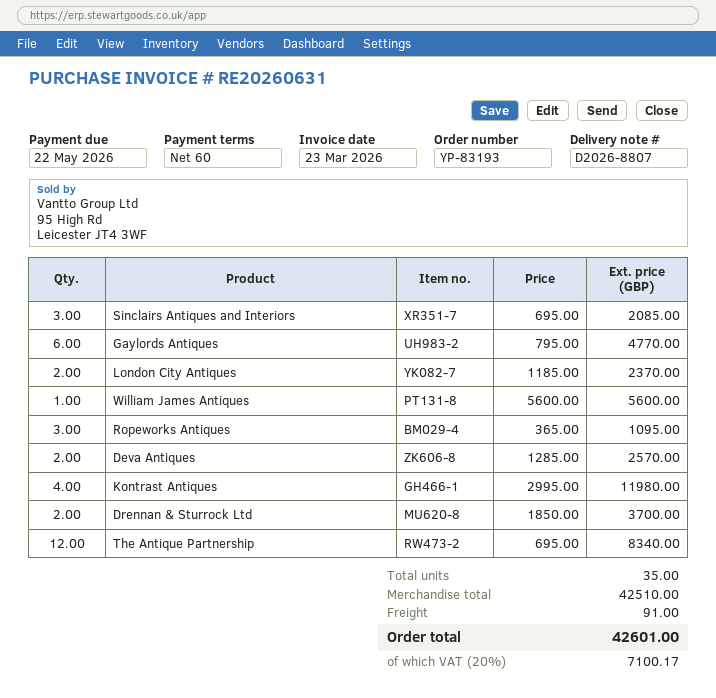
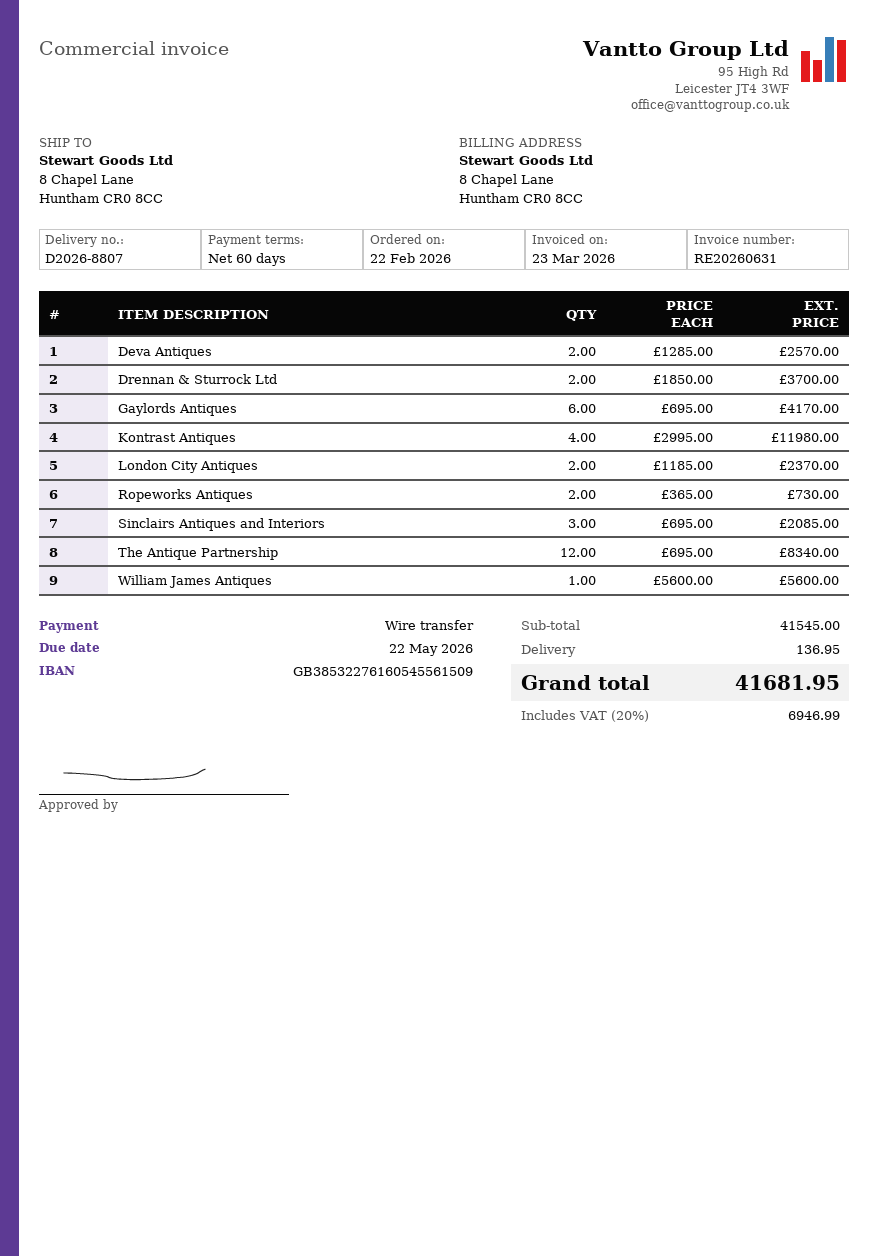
Gaylords Antiques: 6 x 795.00 = 4770.00 -> 6 x 695.00 = 4170.00
Ropeworks Antiques: 3 x 365.00 = 1095.00 -> 2 x 365.00 = 730.00
subtotal: 42510.00 -> 41545.00
shipping: 91.00 -> 136.95
tax: 20% = 7100.17 -> 20% = 6946.99
total: 42601.00 -> 41681.95

